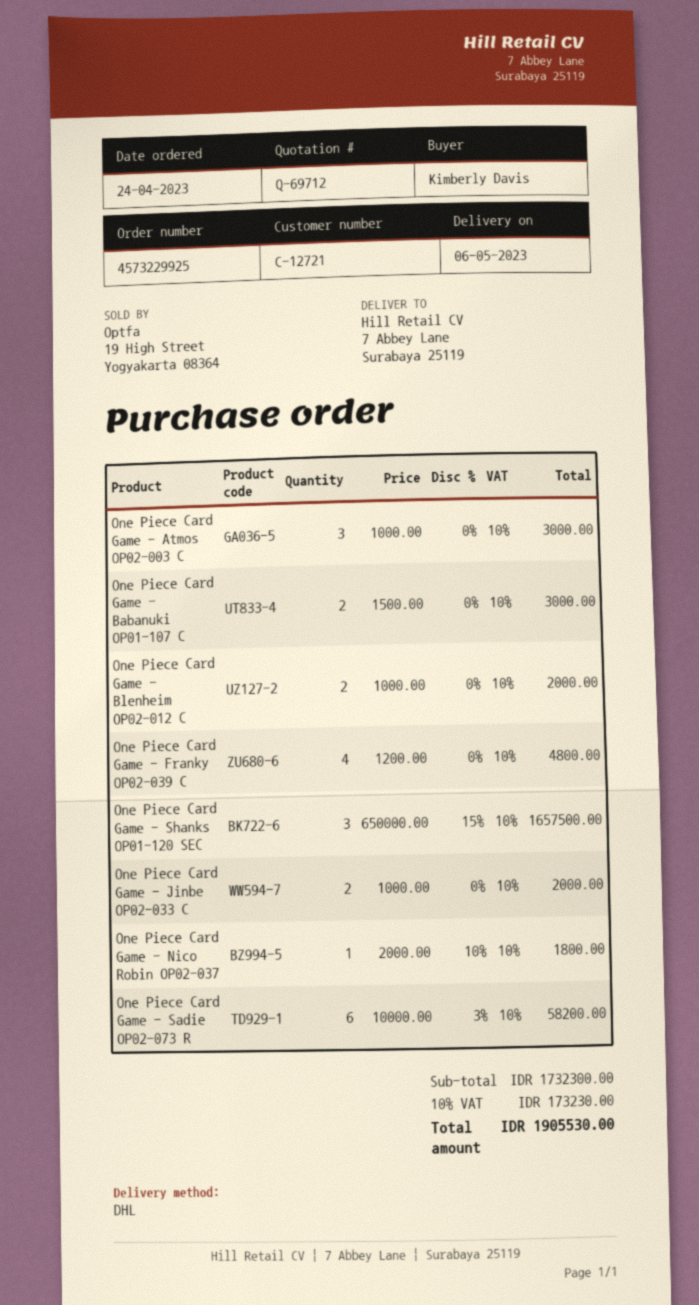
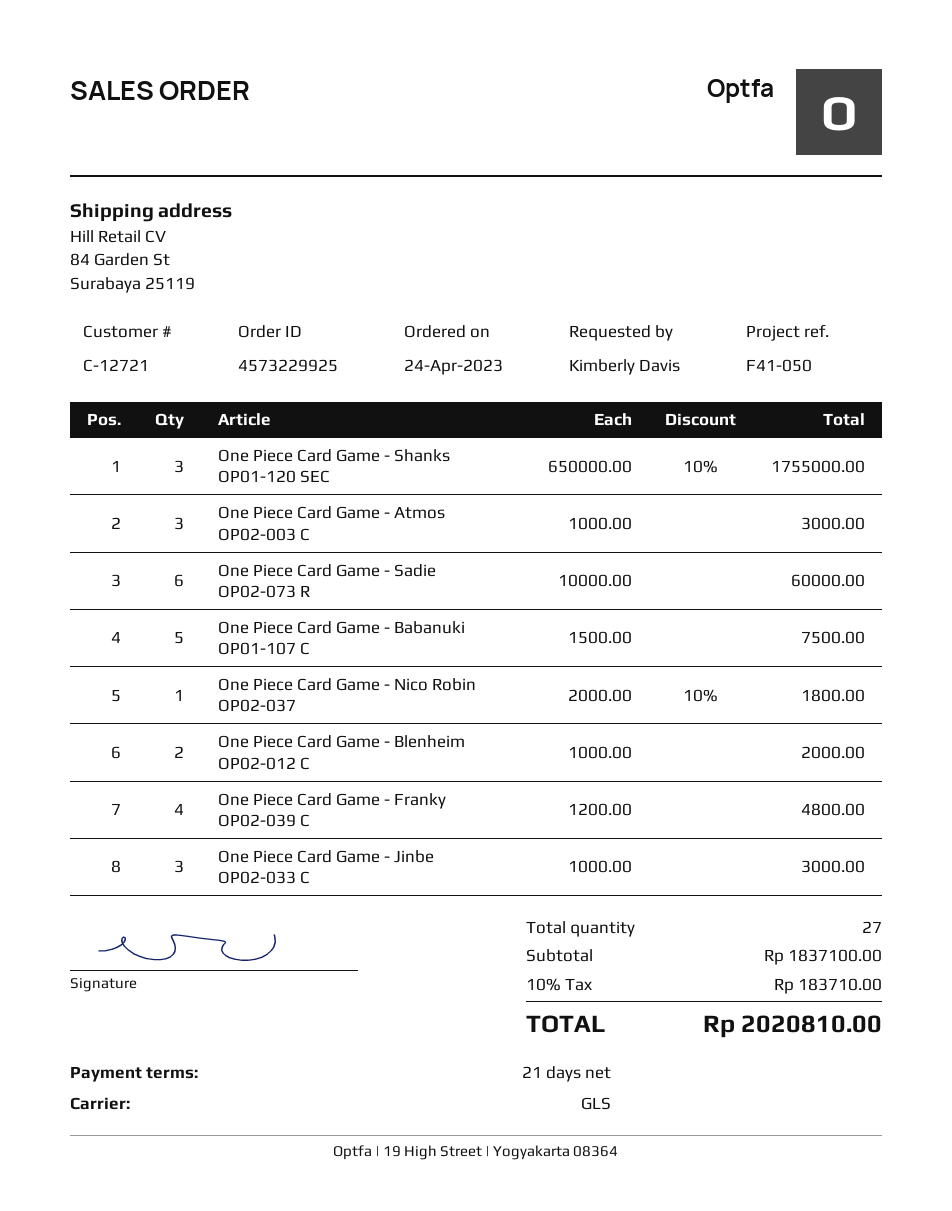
shipping method: DHL -> GLS
ship to: 7 Abbey Lane, Surabaya 25119 -> 84 Garden St, Surabaya 25119
One Piece Card Game - Babanuki OP01-107 C: 2 x 1500.00 = 3000.00 -> 5 x 1500.00 = 7500.00
One Piece Card Game - Shanks OP01-120 SEC: 3 x 650000.00 - 15% = 1657500.00 -> 3 x 650000.00 - 10% = 1755000.00
One Piece Card Game - Jinbe OP02-033 C: 2 x 1000.00 = 2000.00 -> 3 x 1000.00 = 3000.00
One Piece Card Game - Sadie OP02-073 R: 6 x 10000.00 - 3% = 58200.00 -> 6 x 10000.00 = 60000.00
subtotal: 1732300.00 -> 1837100.00
tax: 10% = 173230.00 -> 10% = 183710.00
total: 1905530.00 -> 2020810.00

